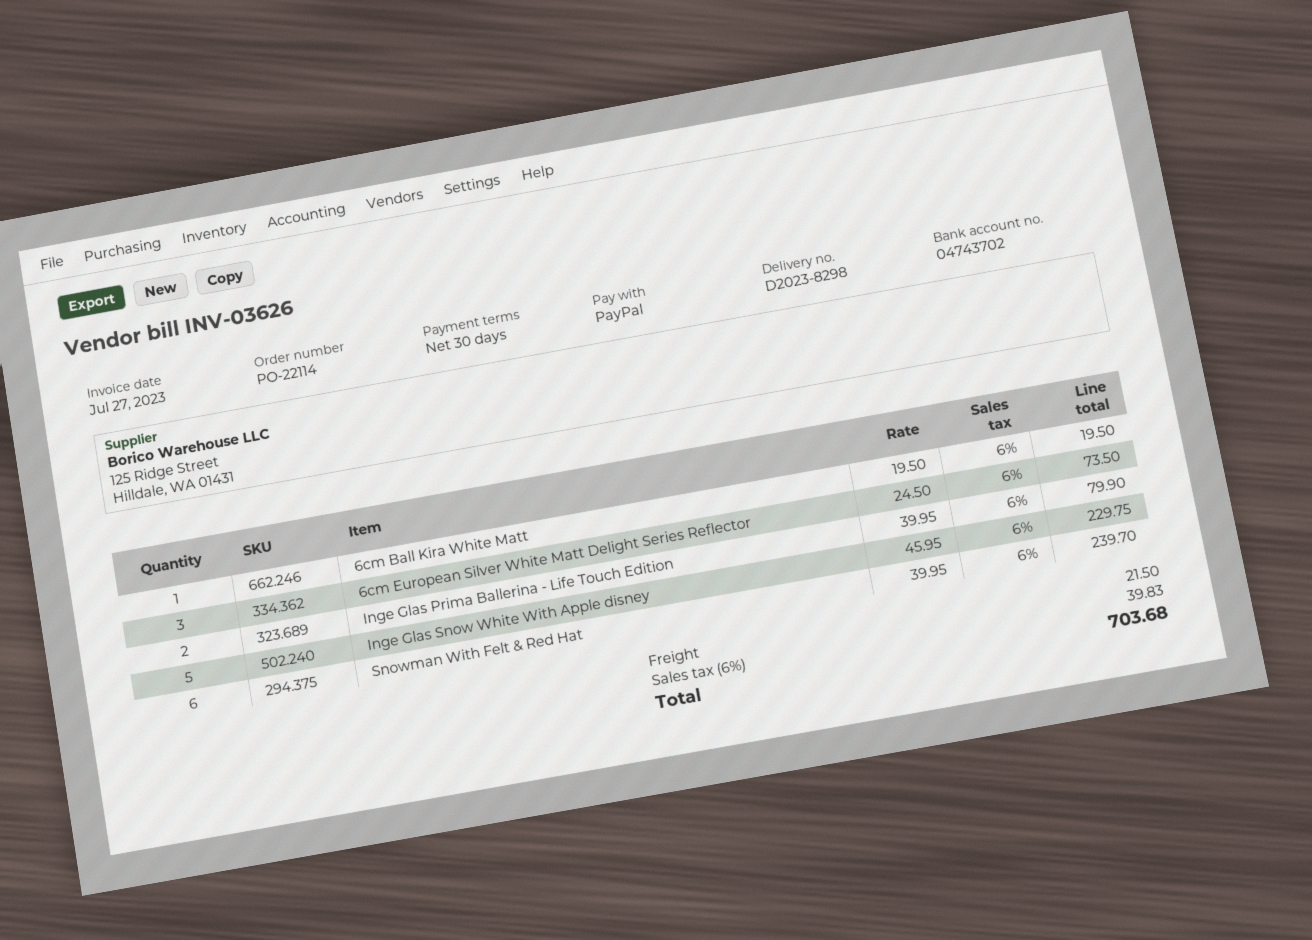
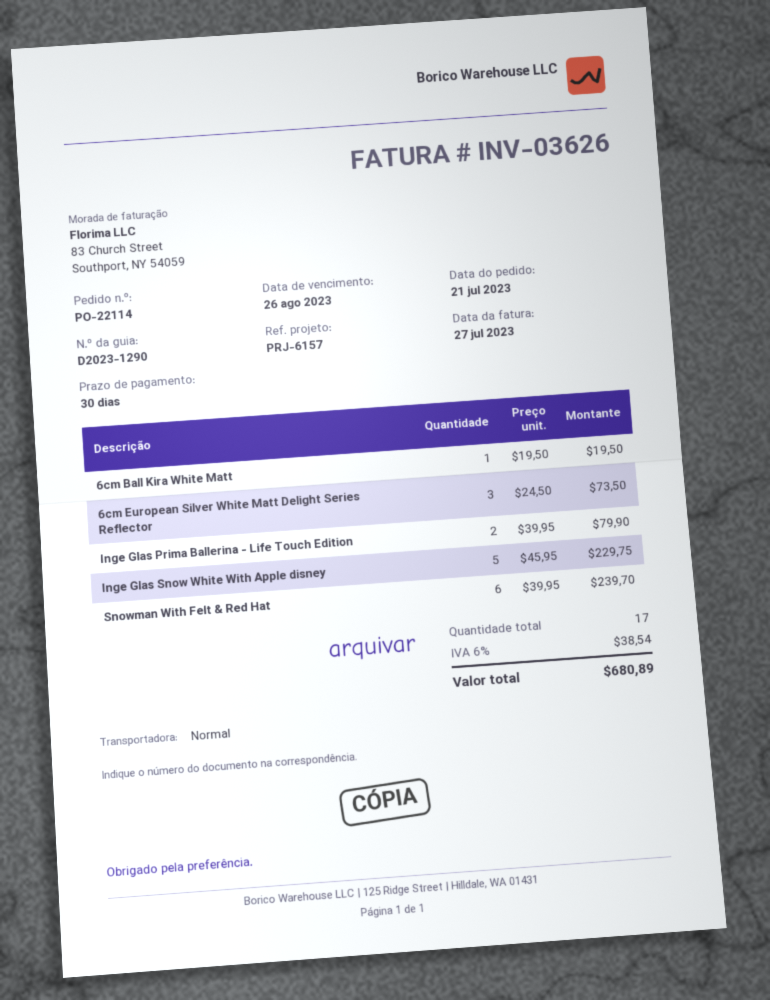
delivery note number: D2023-8298 -> D2023-1290
shipping: 21.50 -> none
tax: 6% = 39.83 -> 6% = 38.54
total: 703.68 -> 680.89

